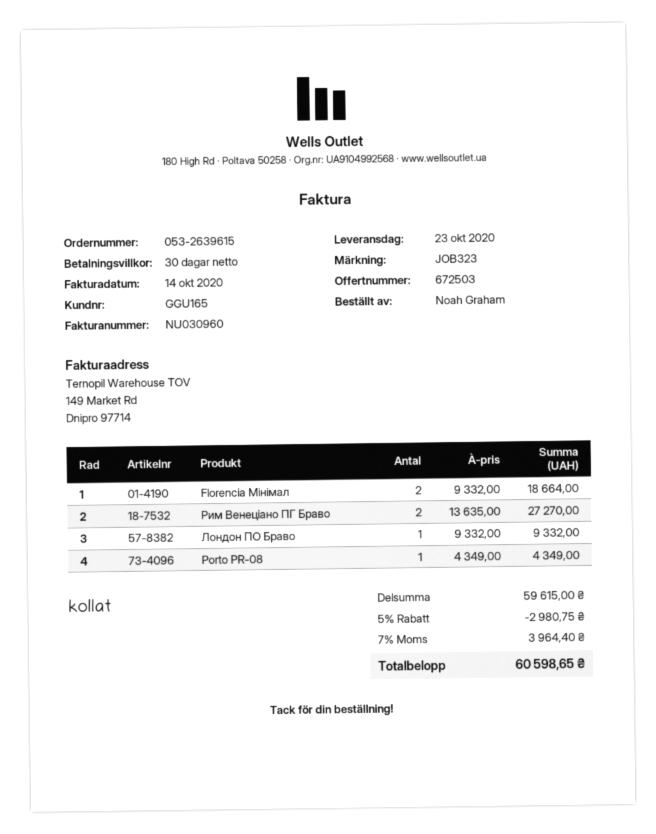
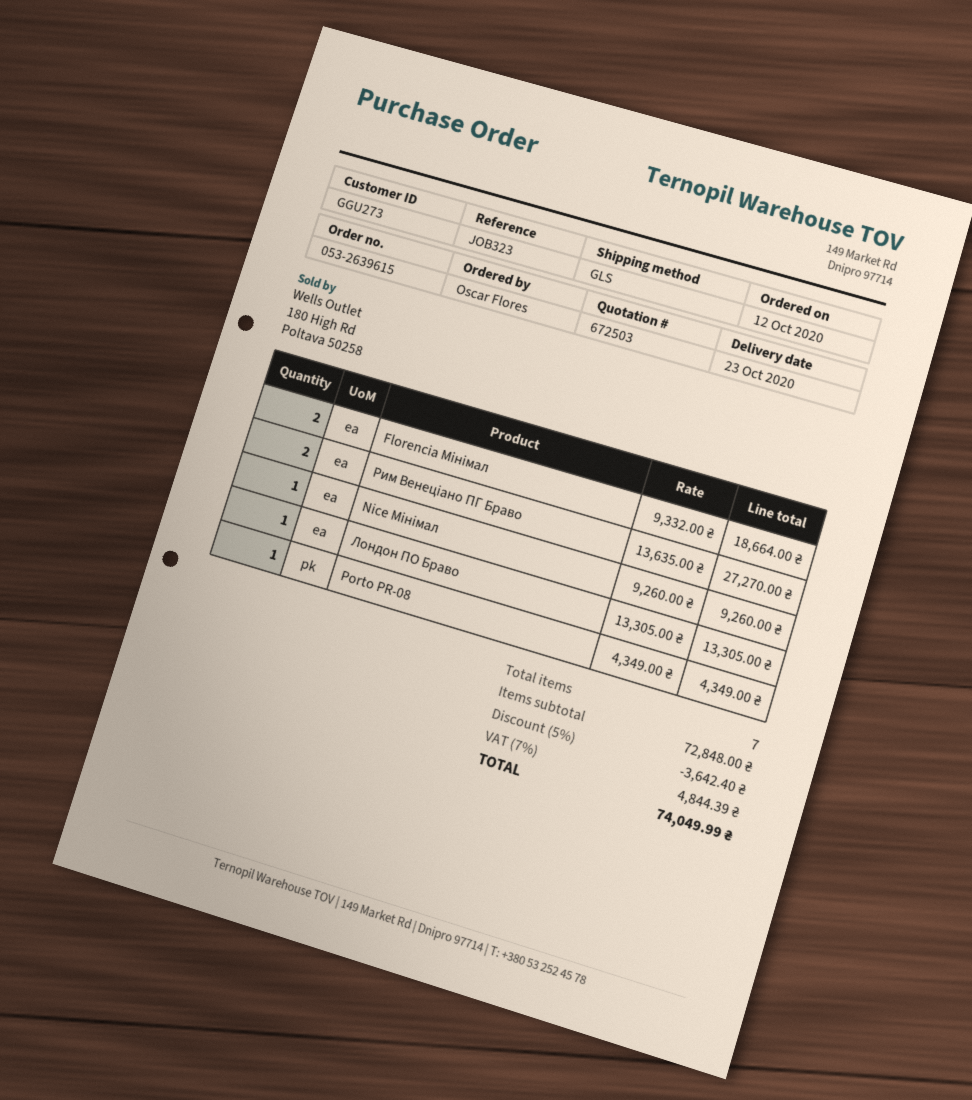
customer number: GGU165 -> GGU273
ordered by: Noah Graham -> Oscar Flores
Лондон ПО Браво: 1 x 9332.00 = 9332.00 -> 1 x 13305.00 = 13305.00
Nice Мінімал: none -> 1 x 9260.00 = 9260.00
subtotal: 59615.00 -> 72848.00
discount: 5% = 2980.75 -> 5% = 3642.40
tax: 7% = 3964.40 -> 7% = 4844.39
total: 60598.65 -> 74049.99

